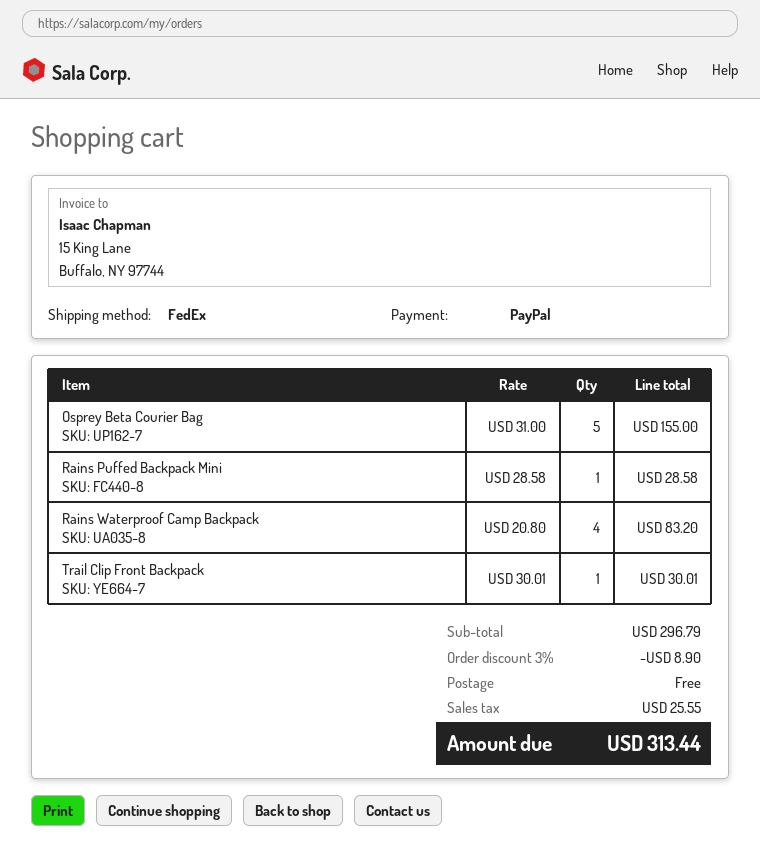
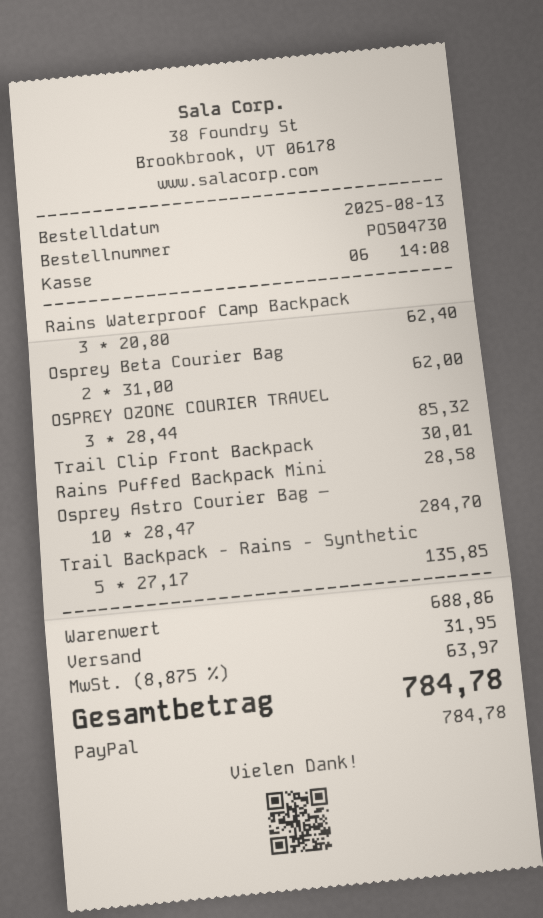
Osprey Beta Courier Bag: 5 x 31.00 = 155.00 -> 2 x 31.00 = 62.00
Rains Waterproof Camp Backpack: 4 x 20.80 = 83.20 -> 3 x 20.80 = 62.40
OSPREY OZONE COURIER TRAVEL: none -> 3 x 28.44 = 85.32
Osprey Astro Courier Bag –: none -> 10 x 28.47 = 284.70
Trail Backpack - Rains - Synthetic: none -> 5 x 27.17 = 135.85
subtotal: 296.79 -> 688.86
discount: 3% = 8.90 -> none
shipping: 0.00 -> 31.95
tax: 25.55 -> 63.97
total: 313.44 -> 784.78

